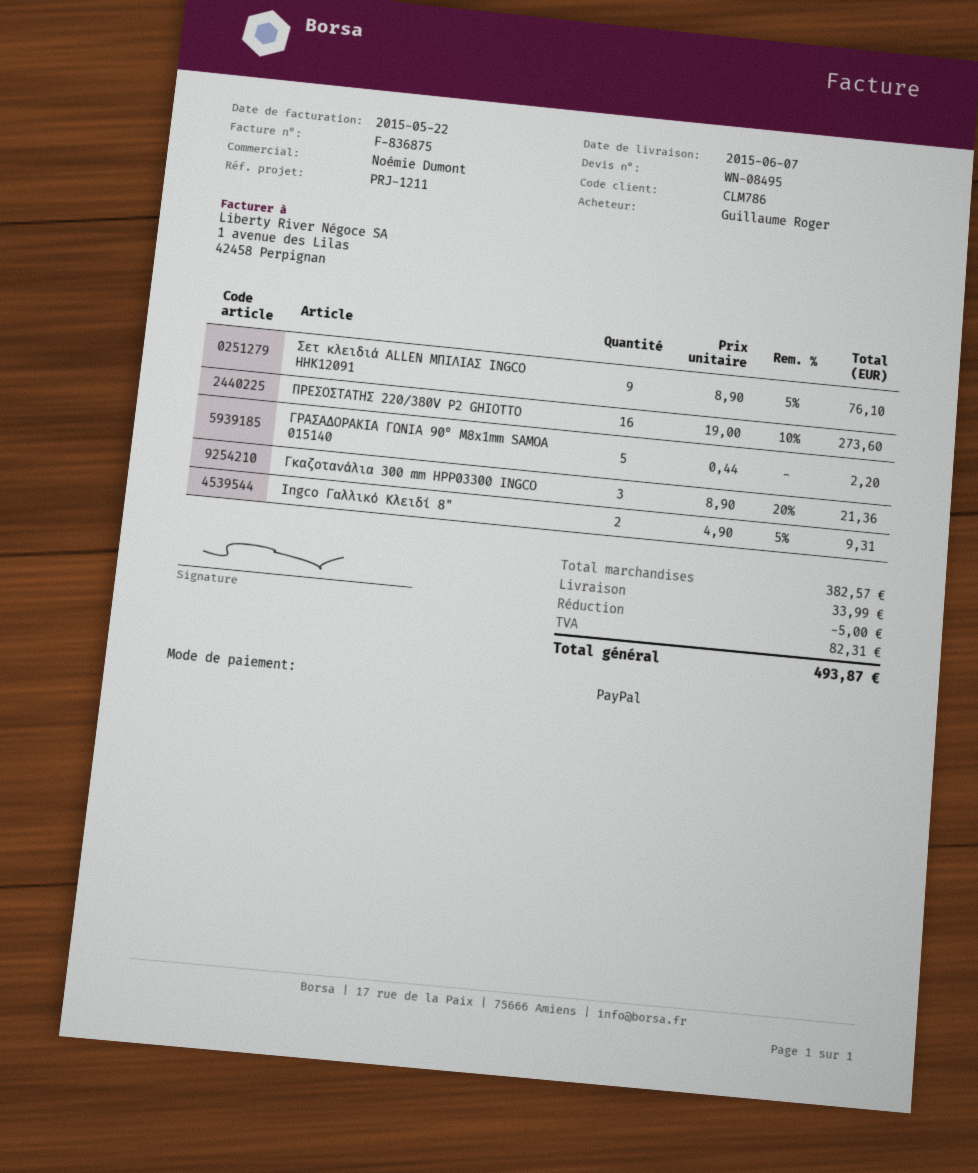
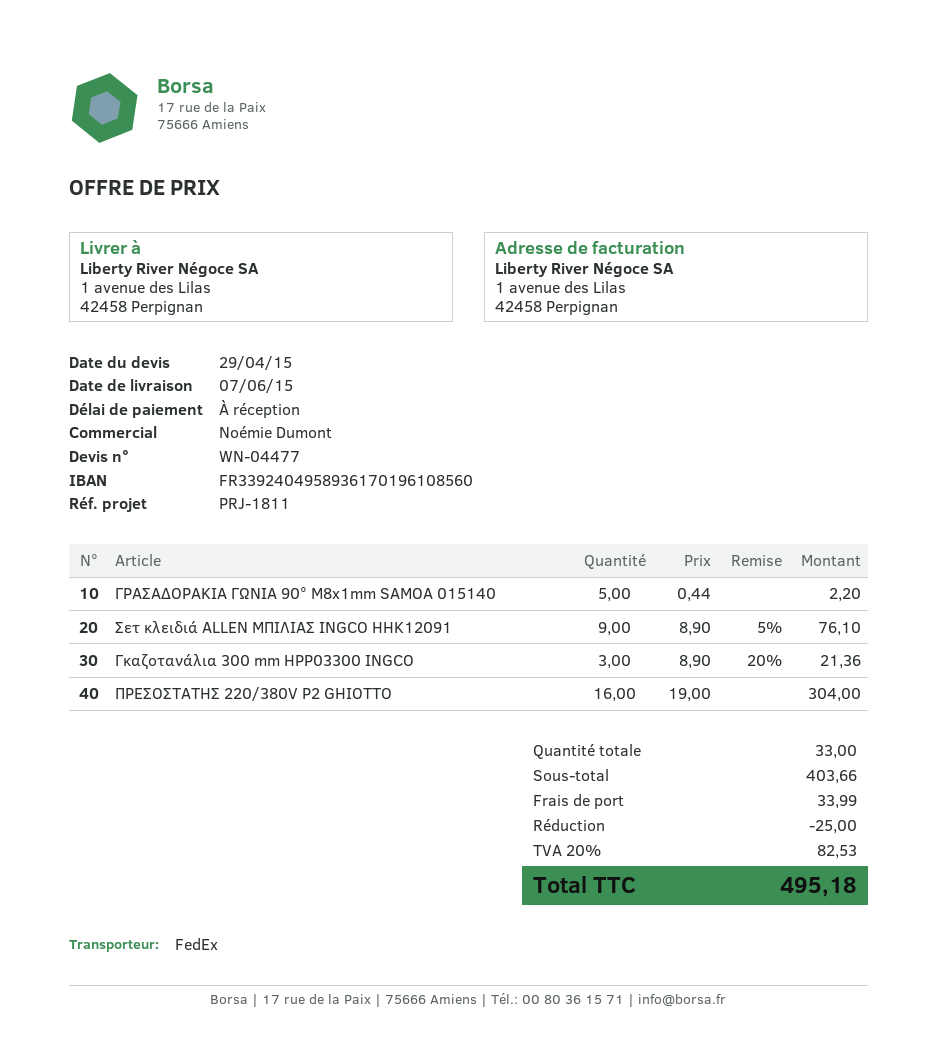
quote number: WN-08495 -> WN-04477
reference: PRJ-1211 -> PRJ-1811
ΠΡΕΣΟΣΤΑΤΗΣ 220/380V P2 GHIOTTO: 16 x 19.00 - 10% = 273.60 -> 16 x 19.00 = 304.00
Ingco Γαλλικό Κλειδί 8": 2 x 4.90 - 5% = 9.31 -> none
subtotal: 382.57 -> 403.66
discount: 5.00 -> 25.00
tax: 82.31 -> 82.53
total: 493.87 -> 495.18

